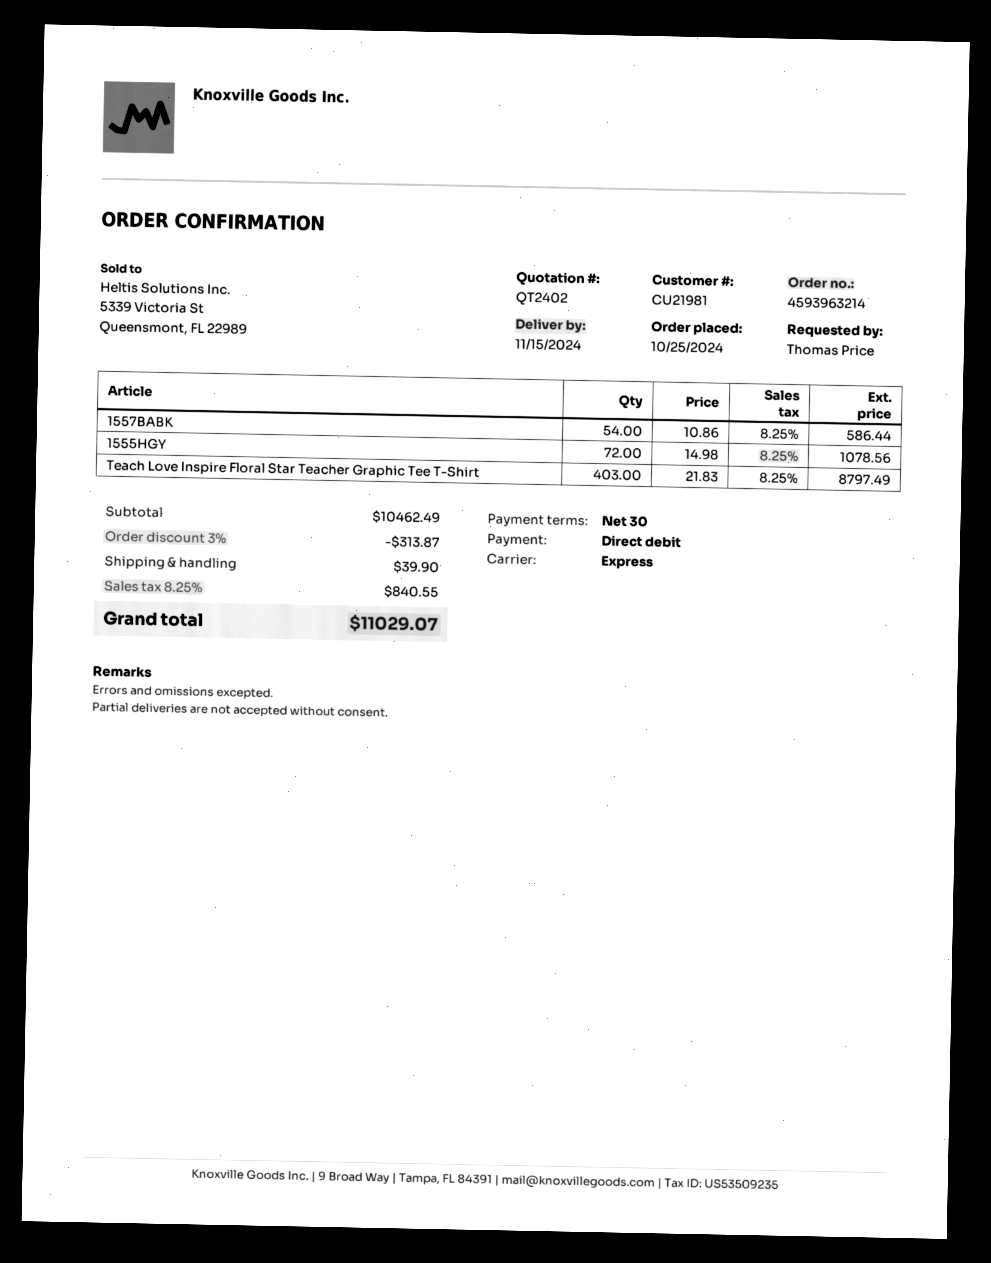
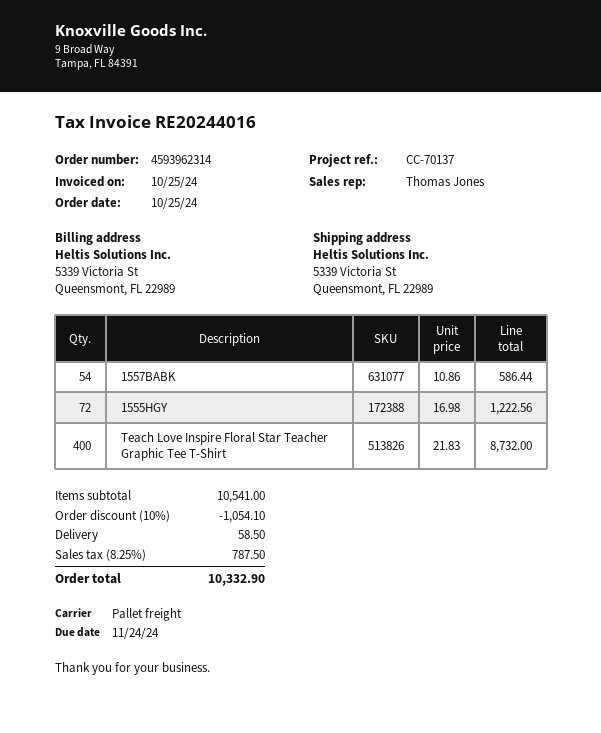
order number: 4593963214 -> 4593962314
shipping method: express -> pallet freight
1555HGY: 72 x 14.98 = 1078.56 -> 72 x 16.98 = 1222.56
Teach Love Inspire Floral Star Teacher Graphic Tee T-Shirt: 403 x 21.83 = 8797.49 -> 400 x 21.83 = 8732.00
subtotal: 10462.49 -> 10541.00
discount: 3% = 313.87 -> 10% = 1054.10
shipping: 39.90 -> 58.50
tax: 8.25% = 840.55 -> 8.25% = 787.50
total: 11029.07 -> 10332.90

